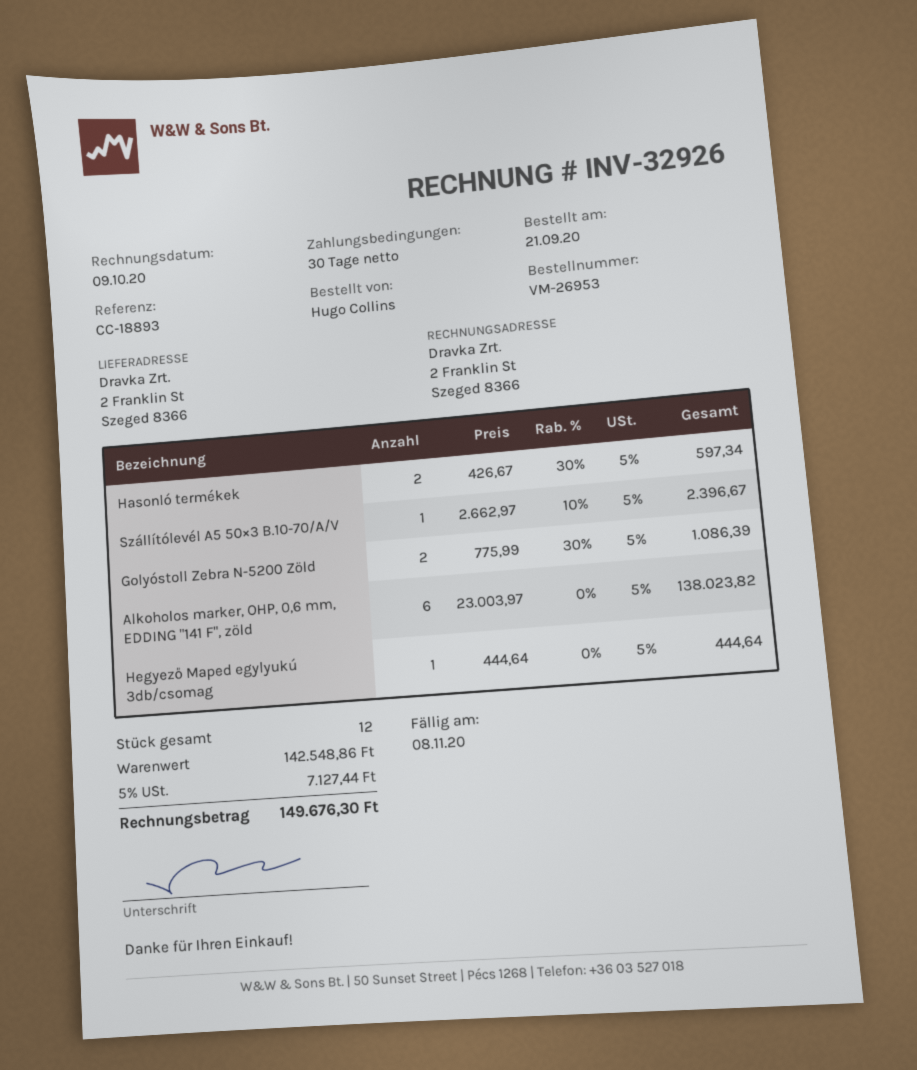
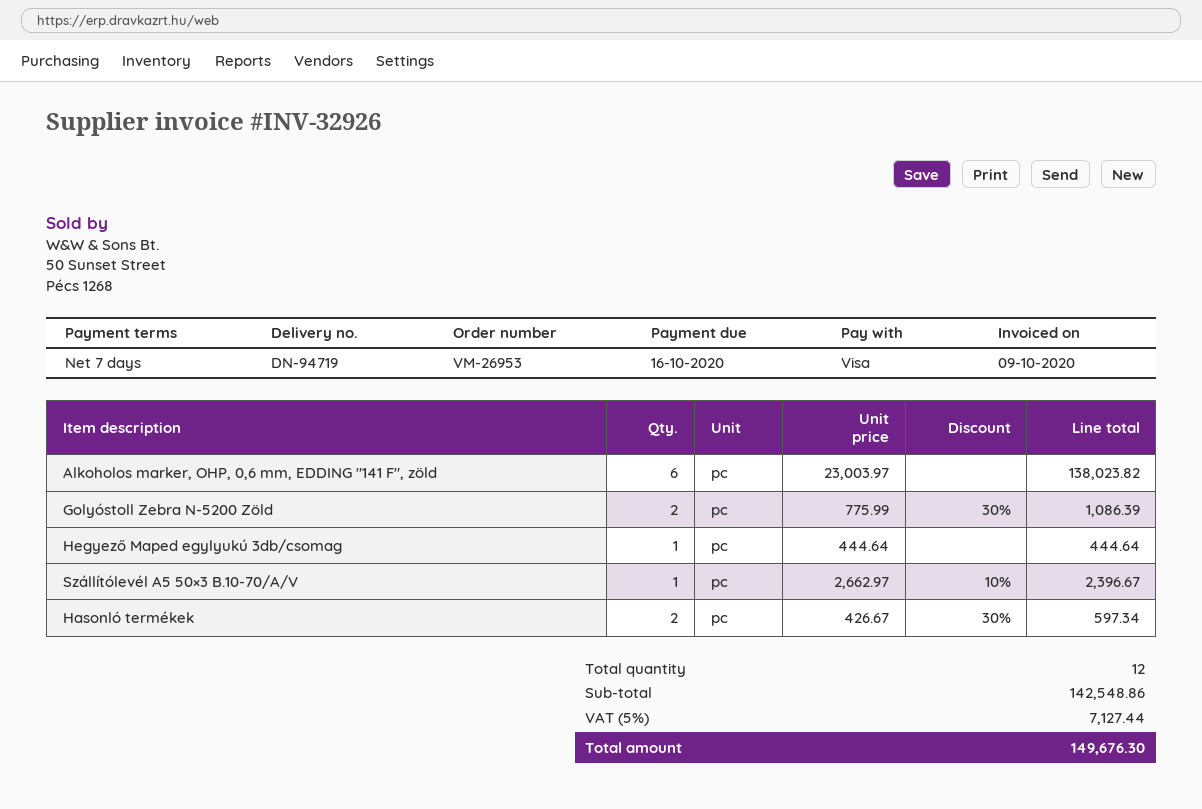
payment terms: 30 days -> 7 days
due date: 2020-11-08 -> 2020-10-16

